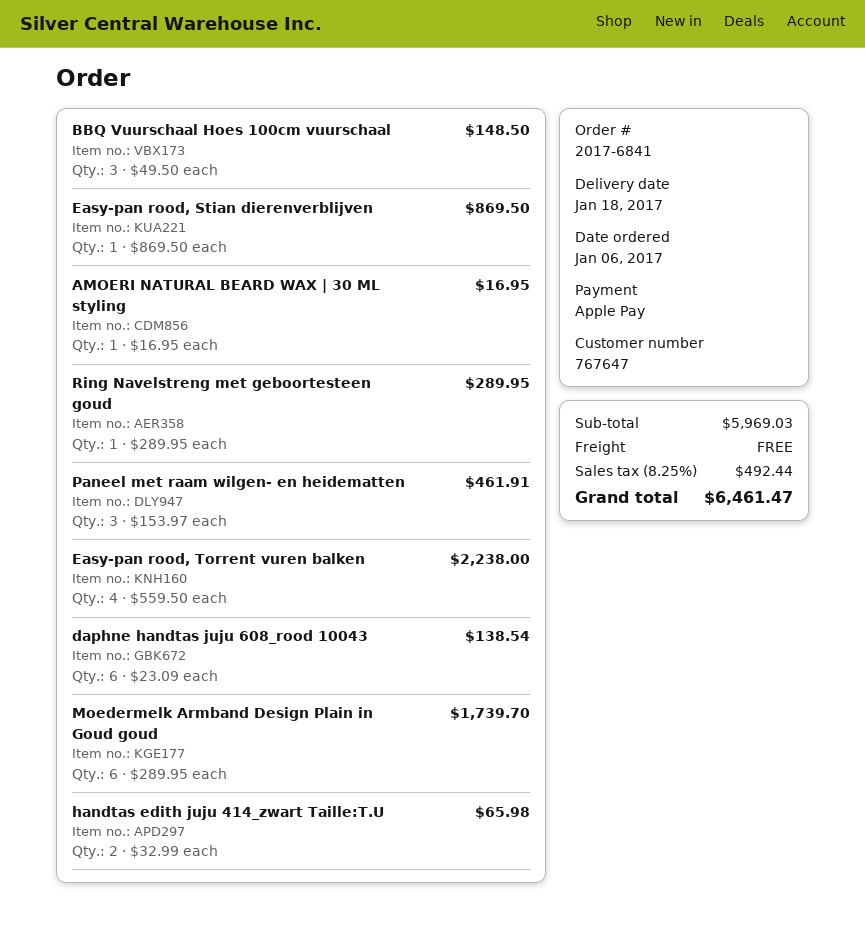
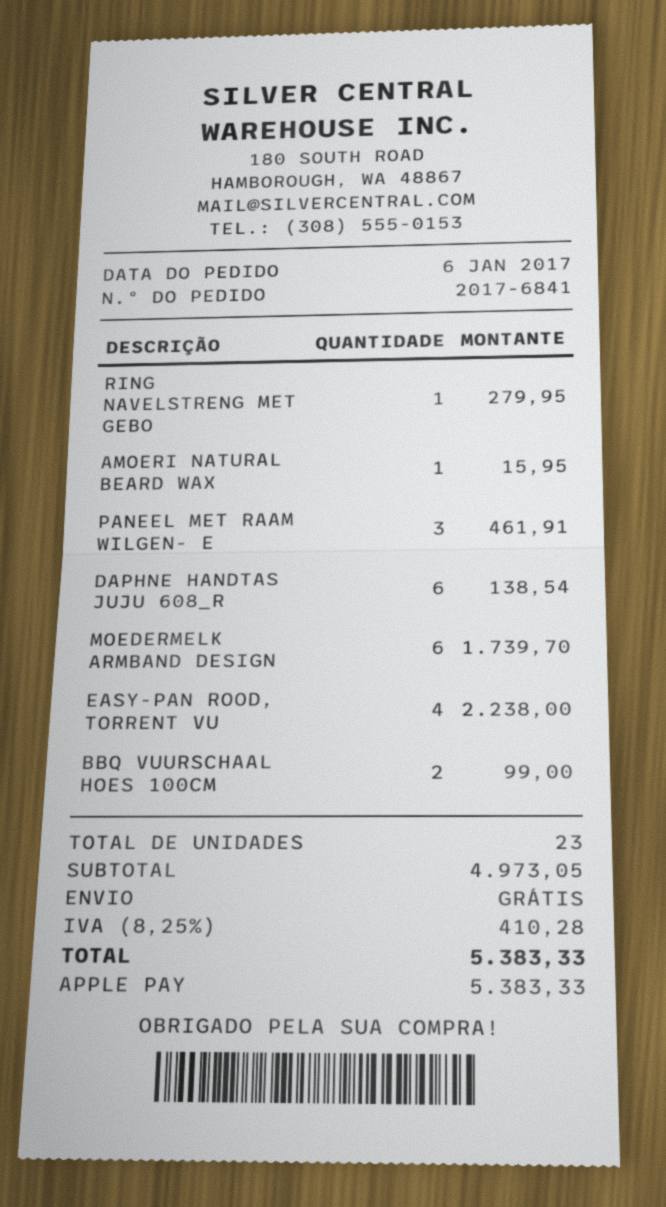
BBQ Vuurschaal Hoes 100cm vuurschaal: 3 for 148.50 -> 2 for 99.00
Easy-pan rood, Stian dierenverblijven: 1 for 869.50 -> none
AMOERI NATURAL BEARD WAX | 30 ML styling: 1 for 16.95 -> 1 for 15.95
Ring Navelstreng met geboortesteen goud: 1 for 289.95 -> 1 for 279.95
handtas edith juju 414_zwart Taille:T.U: 2 for 65.98 -> none
subtotal: 5969.03 -> 4973.05
tax: 8.25% = 492.44 -> 8.25% = 410.28
total: 6461.47 -> 5383.33

